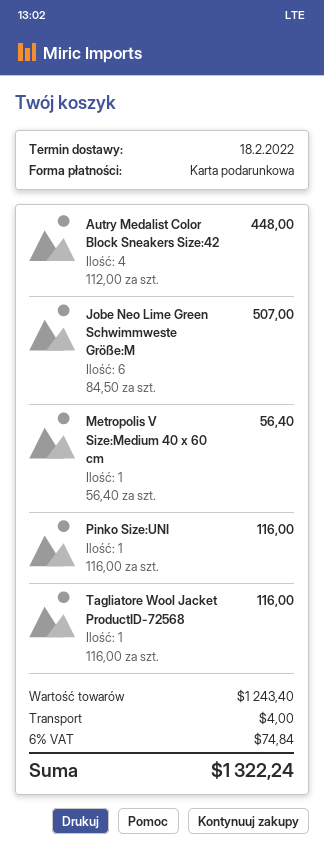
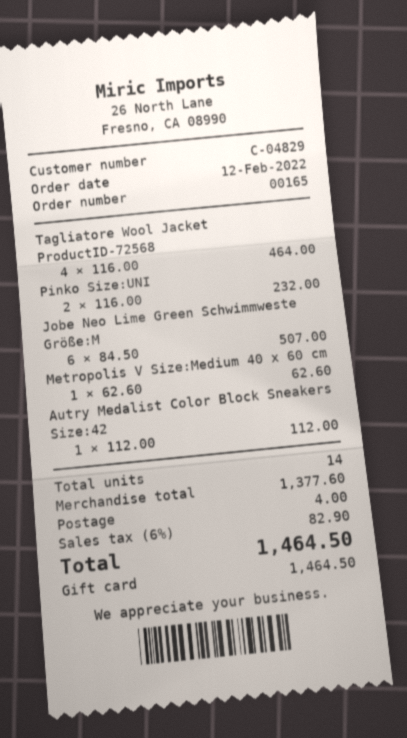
Autry Medalist Color Block Sneakers Size:42: 4 x 112.00 = 448.00 -> 1 x 112.00 = 112.00
Metropolis V Size:Medium 40 x 60 cm: 1 x 56.40 = 56.40 -> 1 x 62.60 = 62.60
Pinko Size:UNI: 1 x 116.00 = 116.00 -> 2 x 116.00 = 232.00
Tagliatore Wool Jacket ProductID-72568: 1 x 116.00 = 116.00 -> 4 x 116.00 = 464.00
subtotal: 1243.40 -> 1377.60
tax: 6% = 74.84 -> 6% = 82.90
total: 1322.24 -> 1464.50

